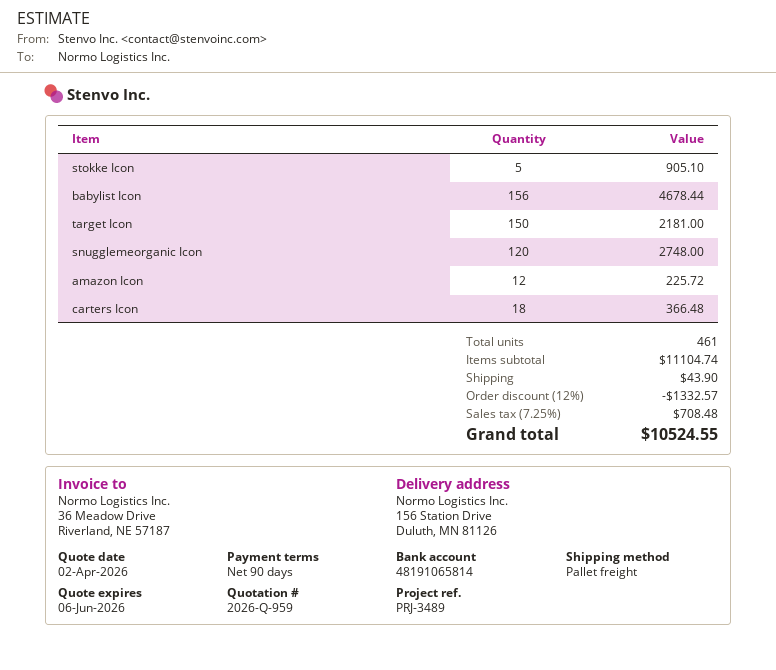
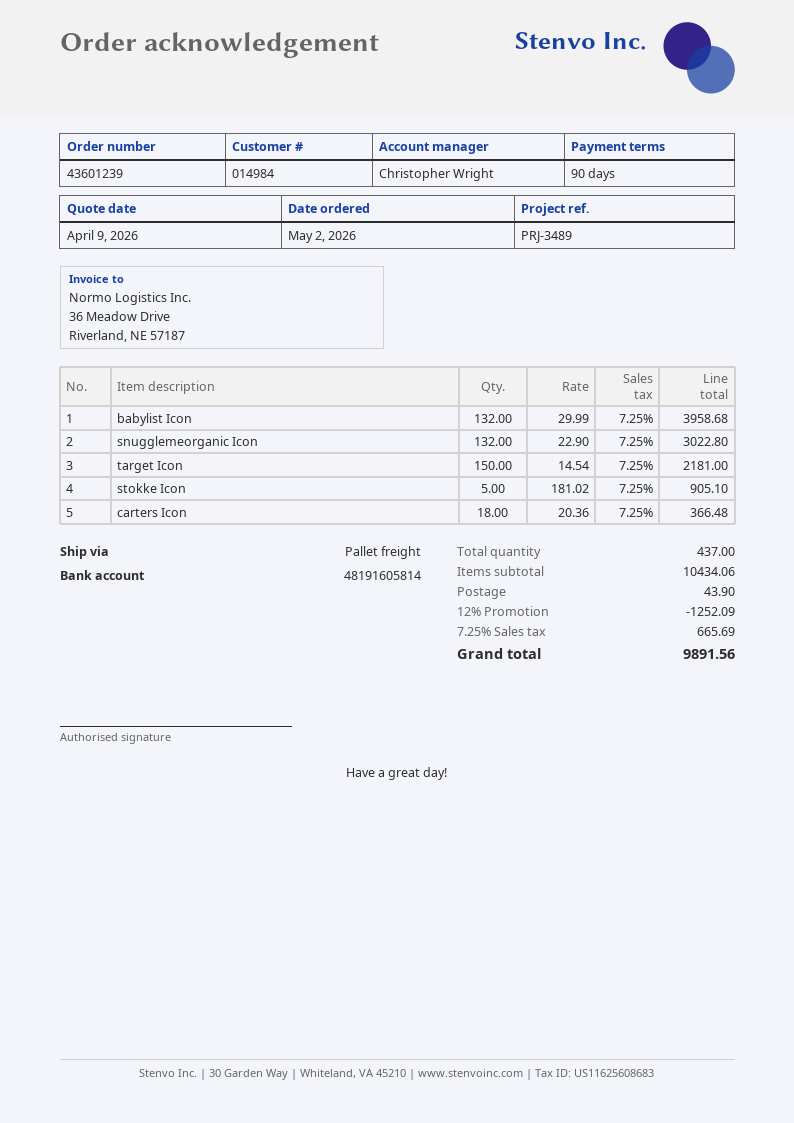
quote date: 2026-04-02 -> 2026-04-09
bank account: 48191065814 -> 48191605814
babylist Icon: 156 for 4678.44 -> 132 for 3958.68
snugglemeorganic Icon: 120 for 2748.00 -> 132 for 3022.80
amazon Icon: 12 for 225.72 -> none
total quantity: 461 -> 437
subtotal: 11104.74 -> 10434.06
discount: 12% = 1332.57 -> 12% = 1252.09
tax: 7.25% = 708.48 -> 7.25% = 665.69
total: 10524.55 -> 9891.56

